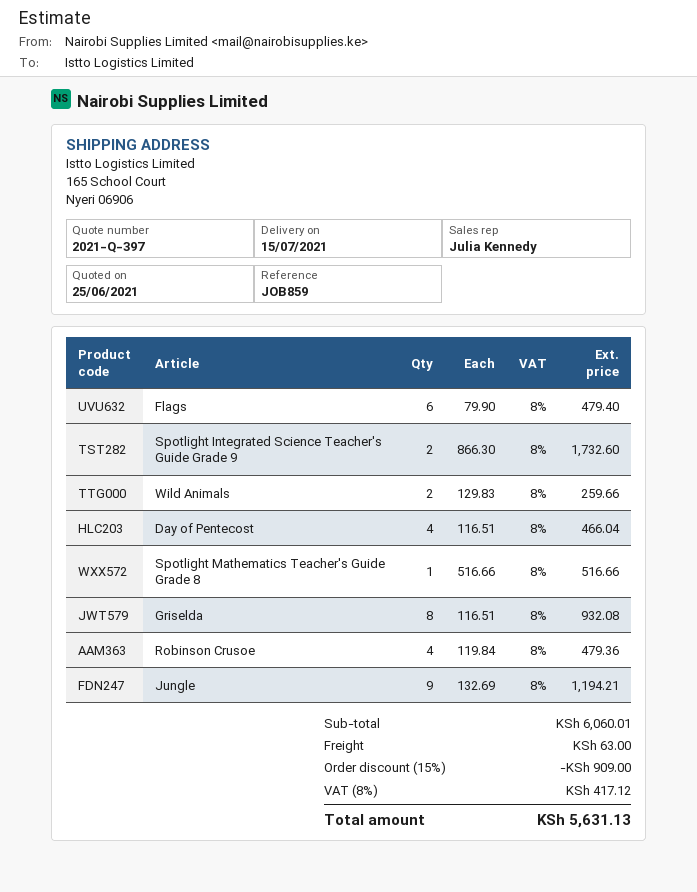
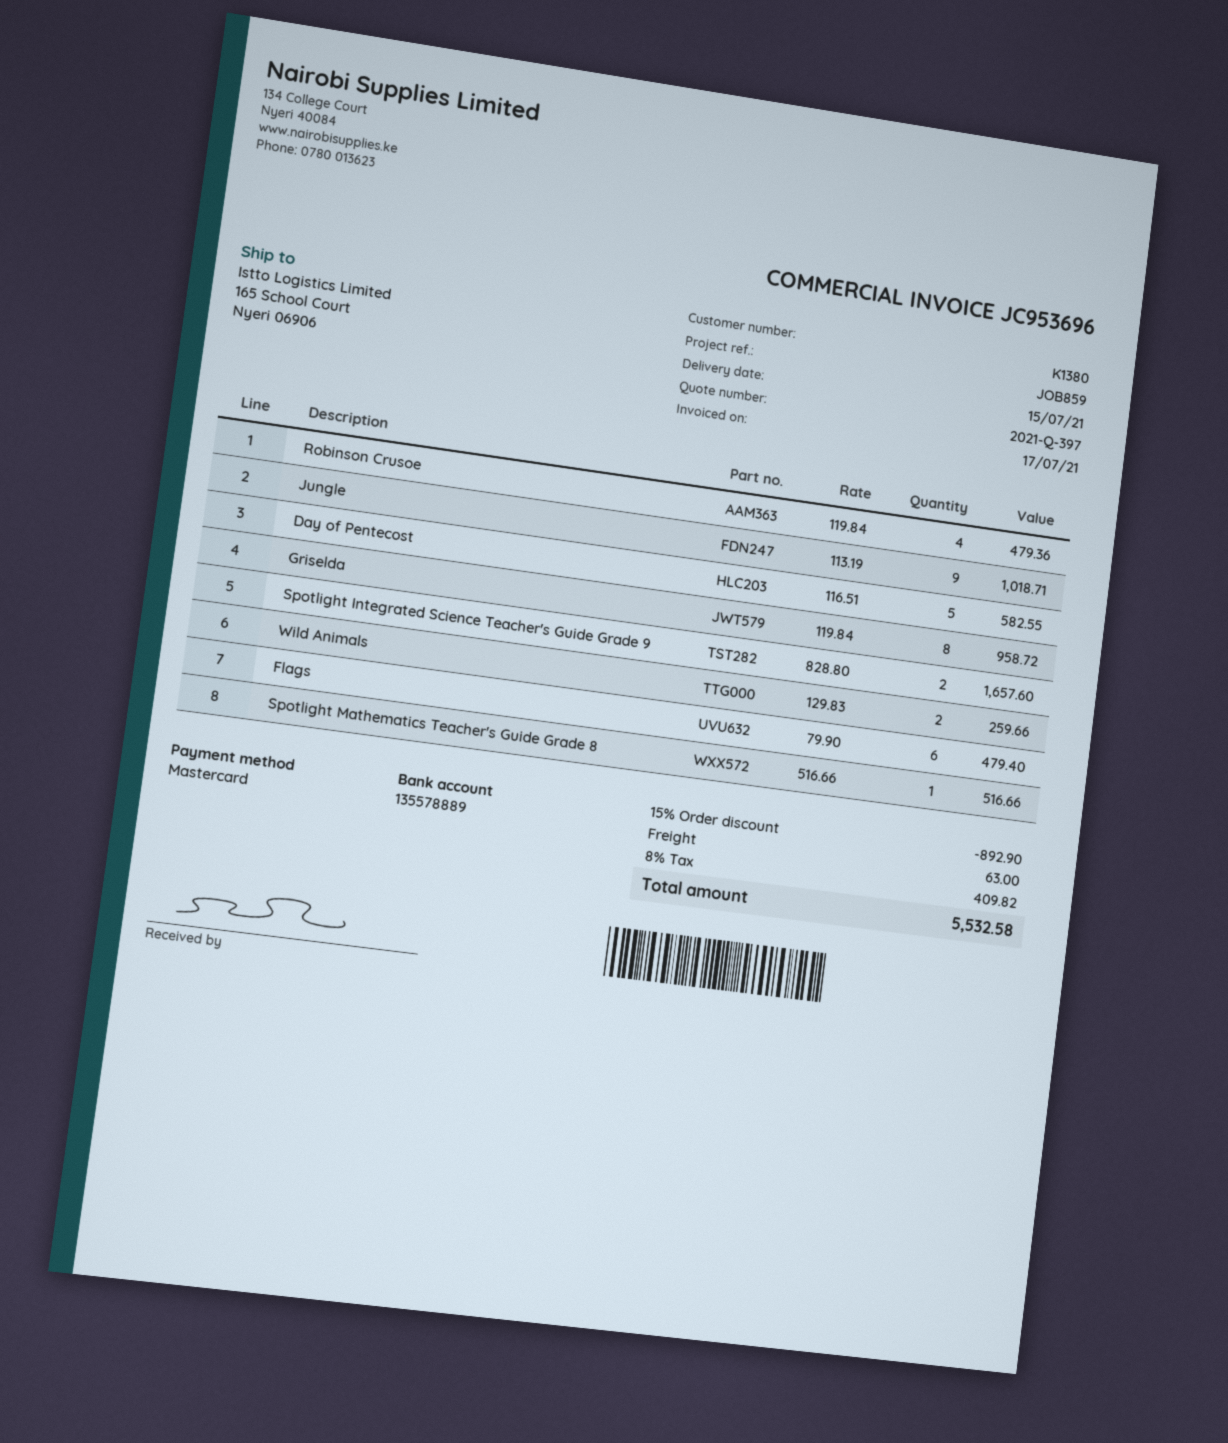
Spotlight Integrated Science Teacher's Guide Grade 9: 2 x 866.30 = 1732.60 -> 2 x 828.80 = 1657.60
Day of Pentecost: 4 x 116.51 = 466.04 -> 5 x 116.51 = 582.55
Griselda: 8 x 116.51 = 932.08 -> 8 x 119.84 = 958.72
Jungle: 9 x 132.69 = 1194.21 -> 9 x 113.19 = 1018.71
discount: 15% = 909.00 -> 15% = 892.90
tax: 8% = 417.12 -> 8% = 409.82
total: 5631.13 -> 5532.58

